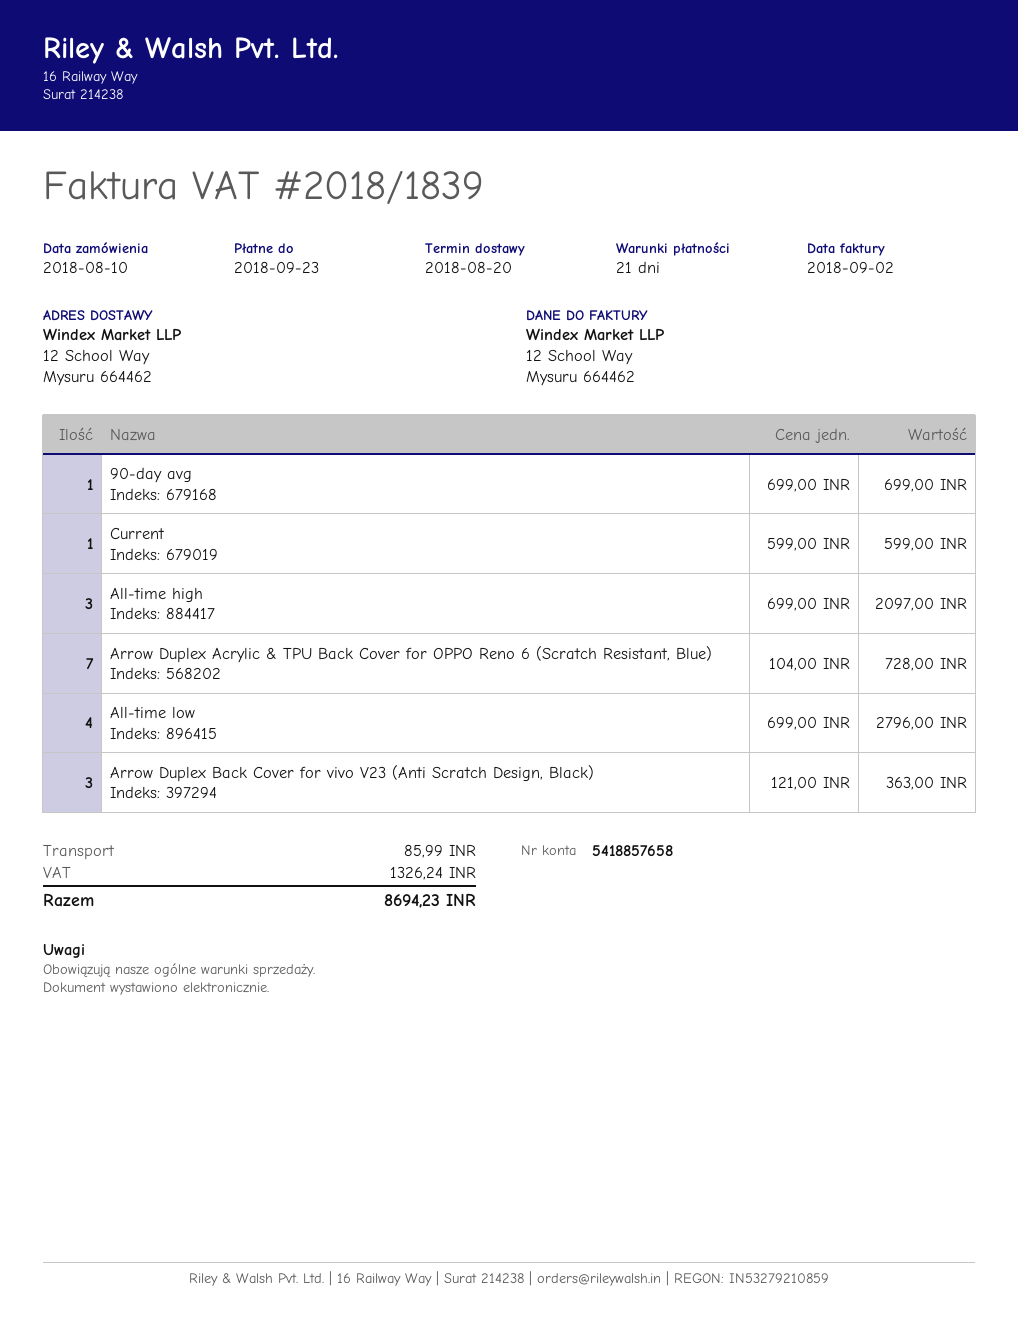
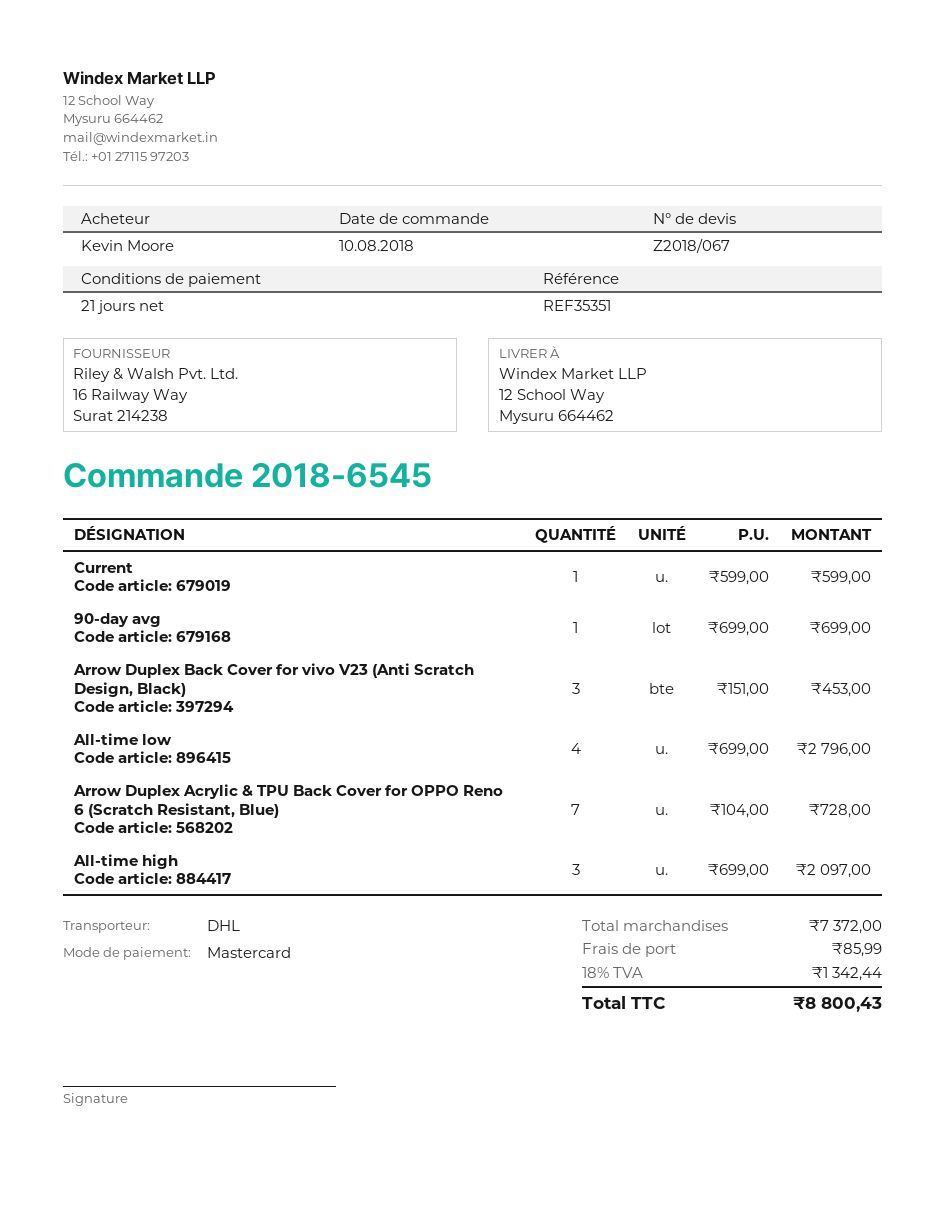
Arrow Duplex Back Cover for vivo V23 (Anti Scratch Design, Black): 3 x 121.00 = 363.00 -> 3 x 151.00 = 453.00
tax: 1326.24 -> 1342.44
total: 8694.23 -> 8800.43

